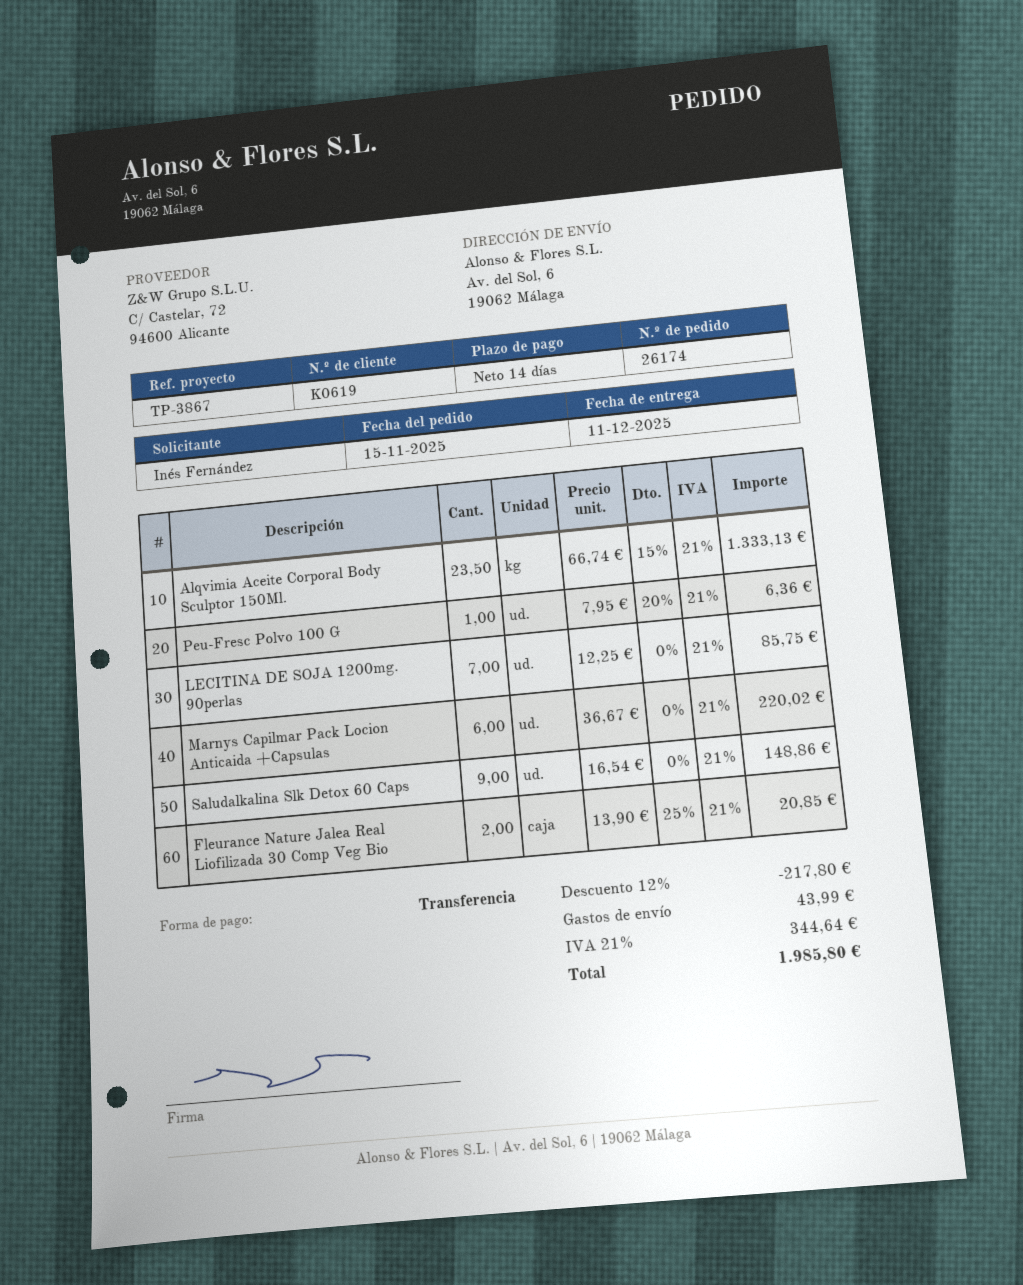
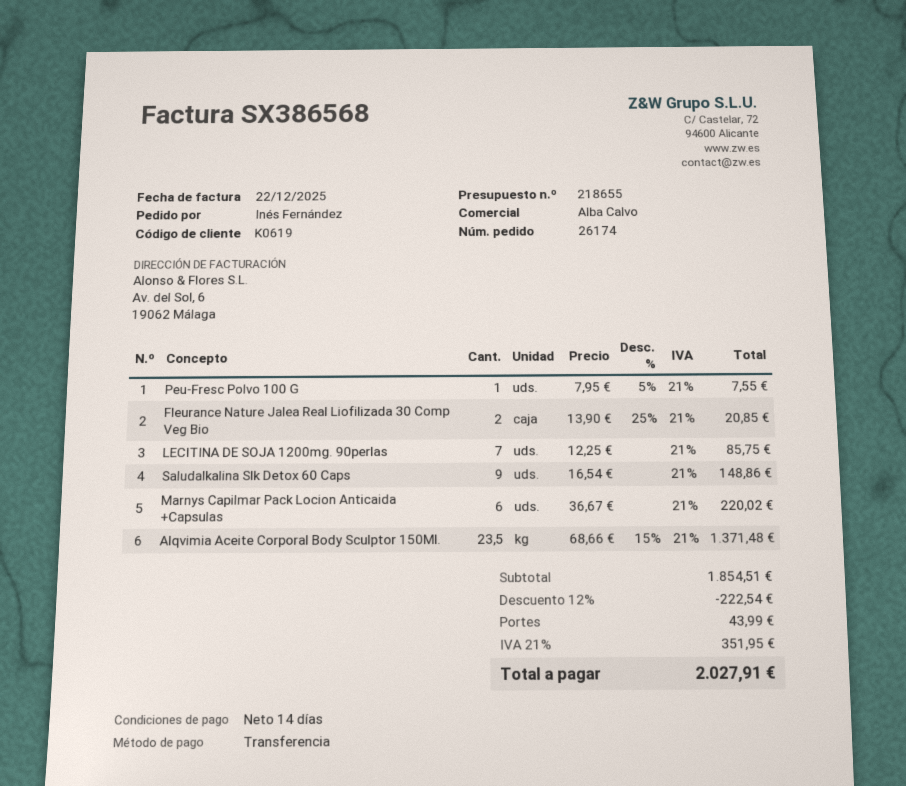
Alqvimia Aceite Corporal Body Sculptor 150Ml.: 23.5 x 66.74 - 15% = 1333.13 -> 23.5 x 68.66 - 15% = 1371.48
Peu-Fresc Polvo 100 G: 1 x 7.95 - 20% = 6.36 -> 1 x 7.95 - 5% = 7.55
discount: 12% = 217.80 -> 12% = 222.54
tax: 21% = 344.64 -> 21% = 351.95
total: 1985.80 -> 2027.91

